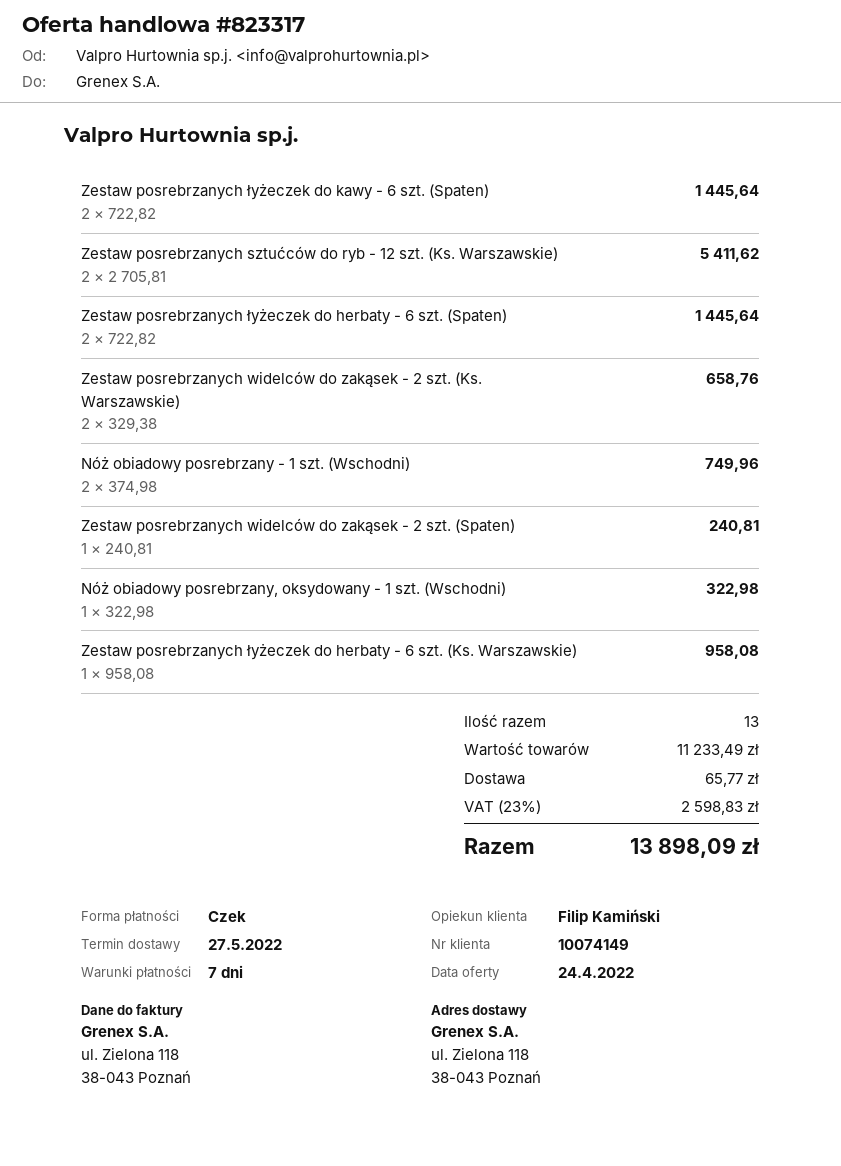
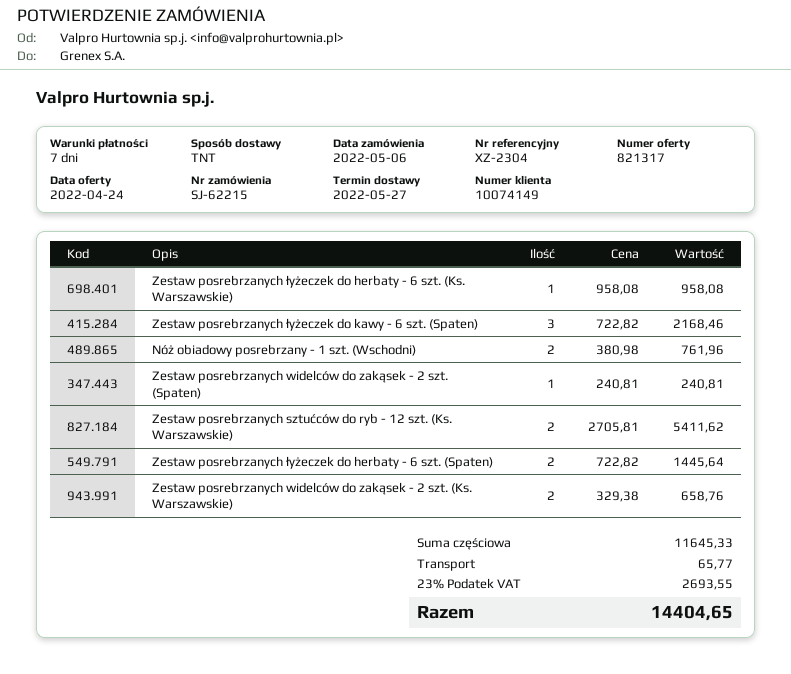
quote number: 823317 -> 821317
Zestaw posrebrzanych łyżeczek do kawy - 6 szt. (Spaten): 2 x 722.82 = 1445.64 -> 3 x 722.82 = 2168.46
Nóż obiadowy posrebrzany - 1 szt. (Wschodni): 2 x 374.98 = 749.96 -> 2 x 380.98 = 761.96
Nóż obiadowy posrebrzany, oksydowany - 1 szt. (Wschodni): 1 x 322.98 = 322.98 -> none
subtotal: 11233.49 -> 11645.33
tax: 23% = 2598.83 -> 23% = 2693.55
total: 13898.09 -> 14404.65

